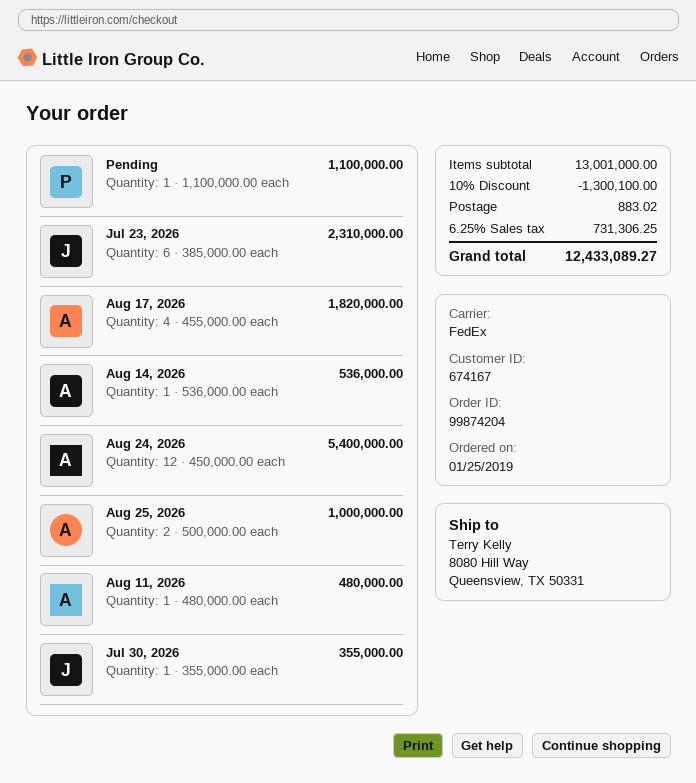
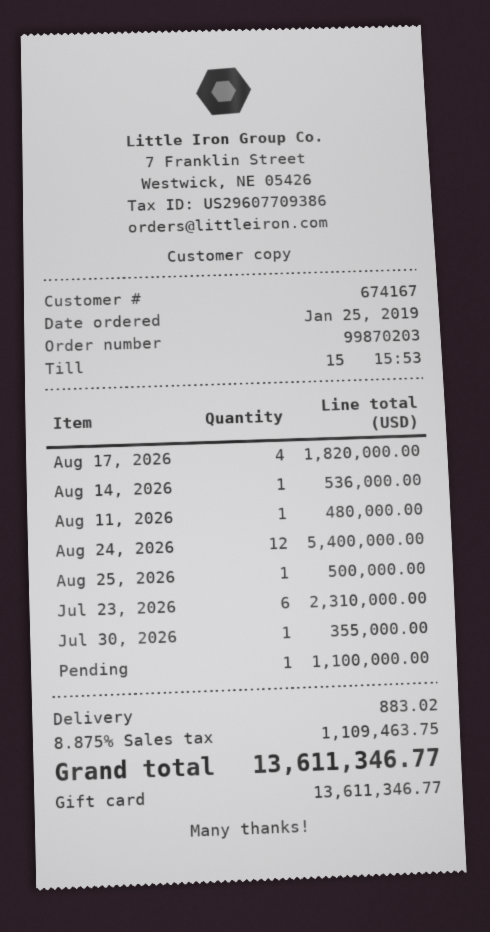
order number: 99874204 -> 99870203
Aug 25, 2026: 2 for 1000000.00 -> 1 for 500000.00
discount: 10% = 1300100.00 -> none
tax: 6.25% = 731306.25 -> 8.875% = 1109463.75
total: 12433089.27 -> 13611346.77

